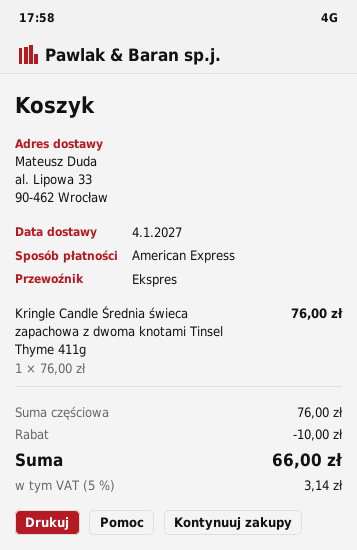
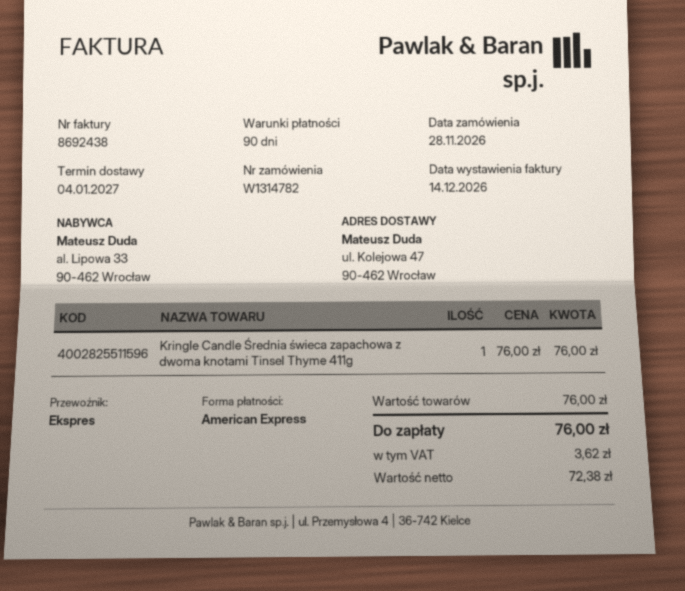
ship to: al. Lipowa 33, 90-462 Wrocław -> ul. Kolejowa 47, 90-462 Wrocław
discount: 10.00 -> none
tax: 3.14 -> 3.62
total: 66.00 -> 76.00

